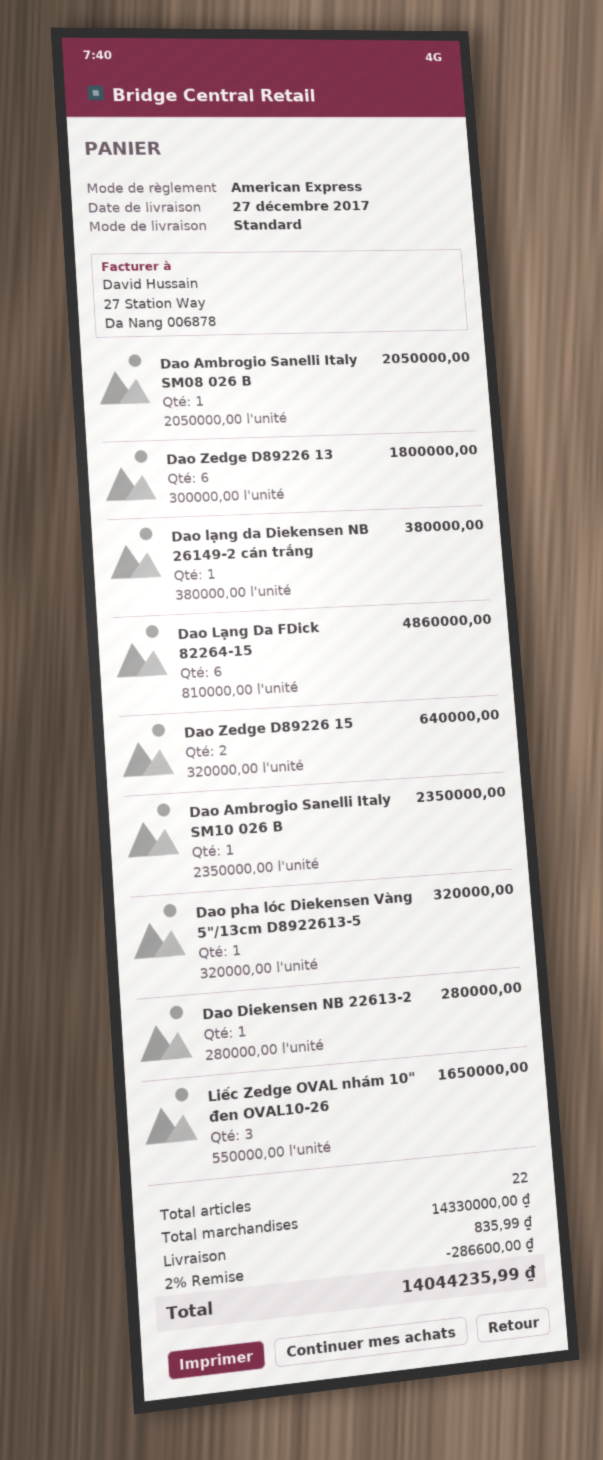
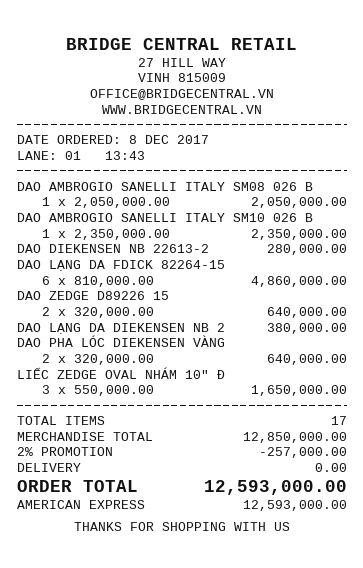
Dao Zedge D89226 13: 6 x 300000.00 = 1800000.00 -> none
Dao pha lóc Diekensen Vàng 5"/13cm D8922613-5: 1 x 320000.00 = 320000.00 -> 2 x 320000.00 = 640000.00
total quantity: 22 -> 17
subtotal: 14330000.00 -> 12850000.00
discount: 2% = 286600.00 -> 2% = 257000.00
shipping: 835.99 -> 0.00
total: 14044235.99 -> 12593000.00

